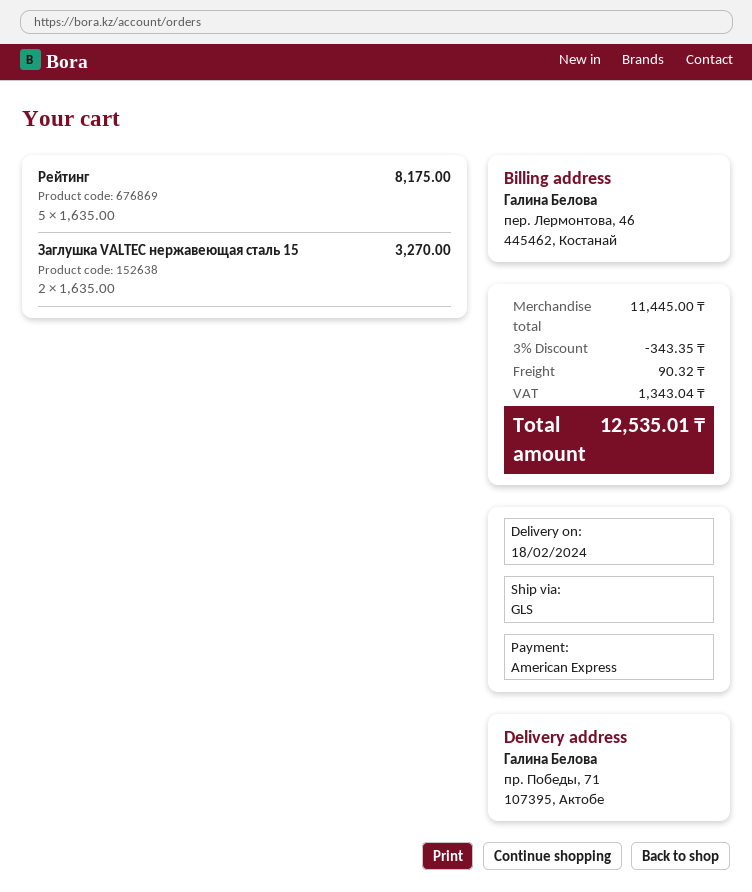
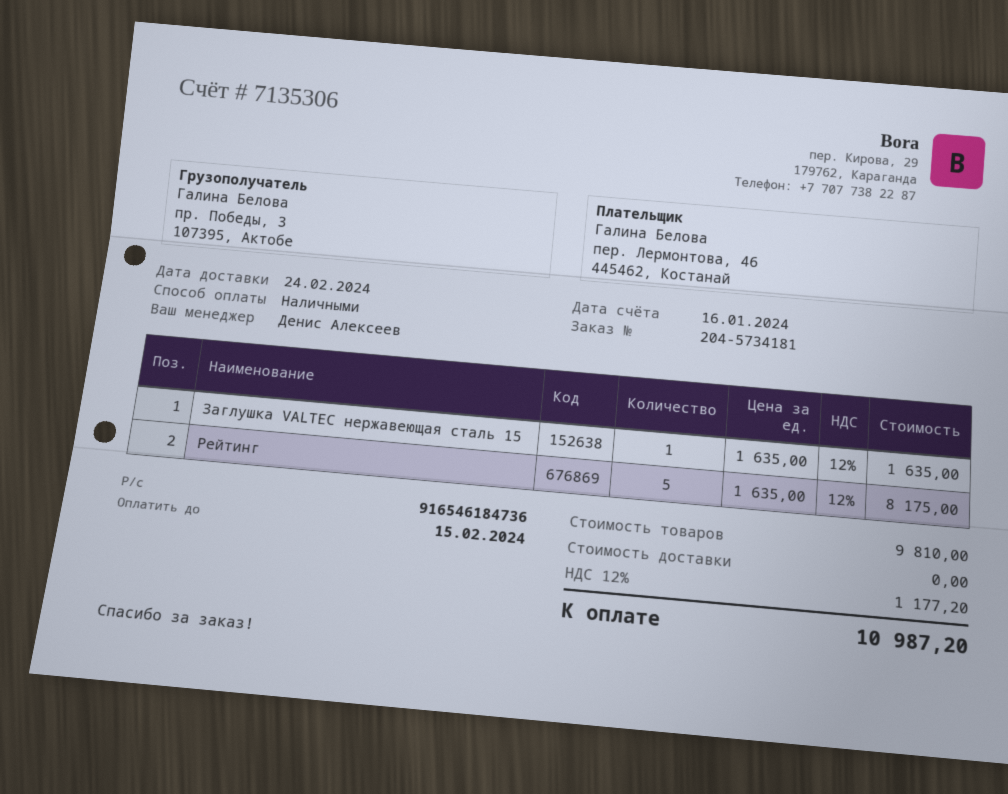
delivery date: 2024-02-18 -> 2024-02-24
payment method: American Express -> cash
ship to: пр. Победы, 71, 107395, Актобе -> пр. Победы, 3, 107395, Актобе
Заглушка VALTEC нержавеющая сталь 15: 2 x 1635.00 = 3270.00 -> 1 x 1635.00 = 1635.00
subtotal: 11445.00 -> 9810.00
discount: 3% = 343.35 -> none
shipping: 90.32 -> 0.00
tax: 1343.04 -> 1177.20
total: 12535.01 -> 10987.20

